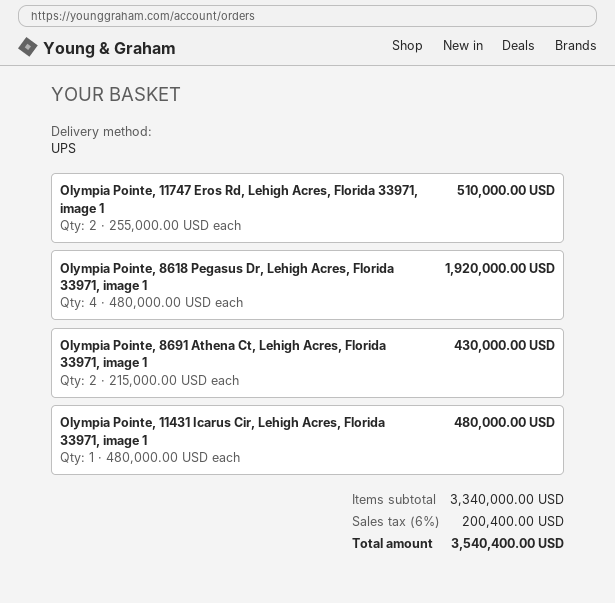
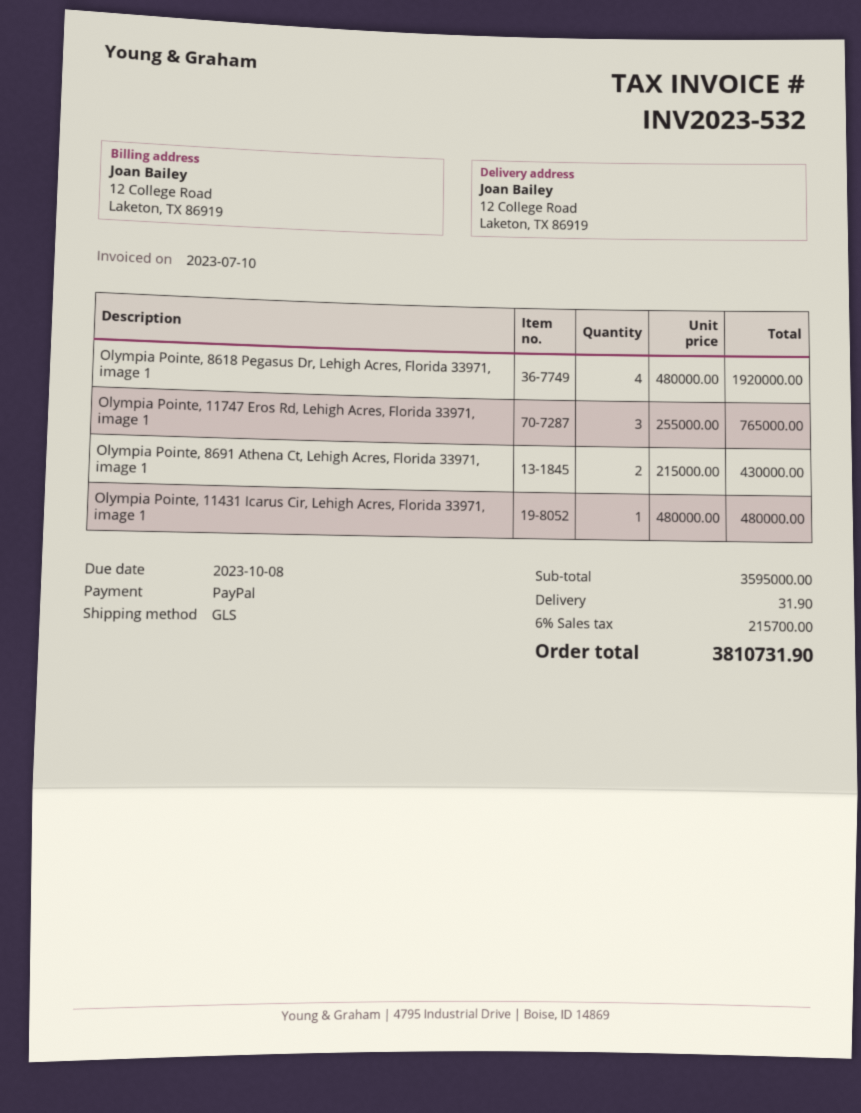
shipping method: UPS -> GLS
Olympia Pointe, 11747 Eros Rd, Lehigh Acres, Florida 33971, image 1: 2 x 255000.00 = 510000.00 -> 3 x 255000.00 = 765000.00
subtotal: 3340000.00 -> 3595000.00
shipping: none -> 31.90
tax: 6% = 200400.00 -> 6% = 215700.00
total: 3540400.00 -> 3810731.90

